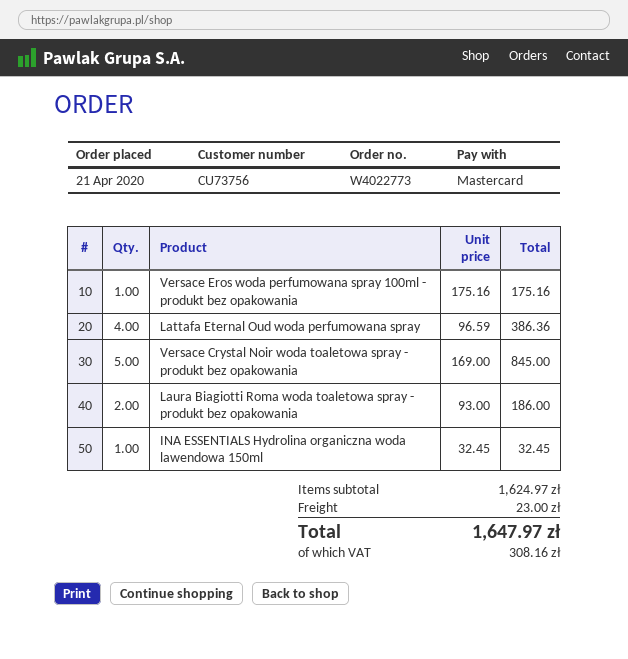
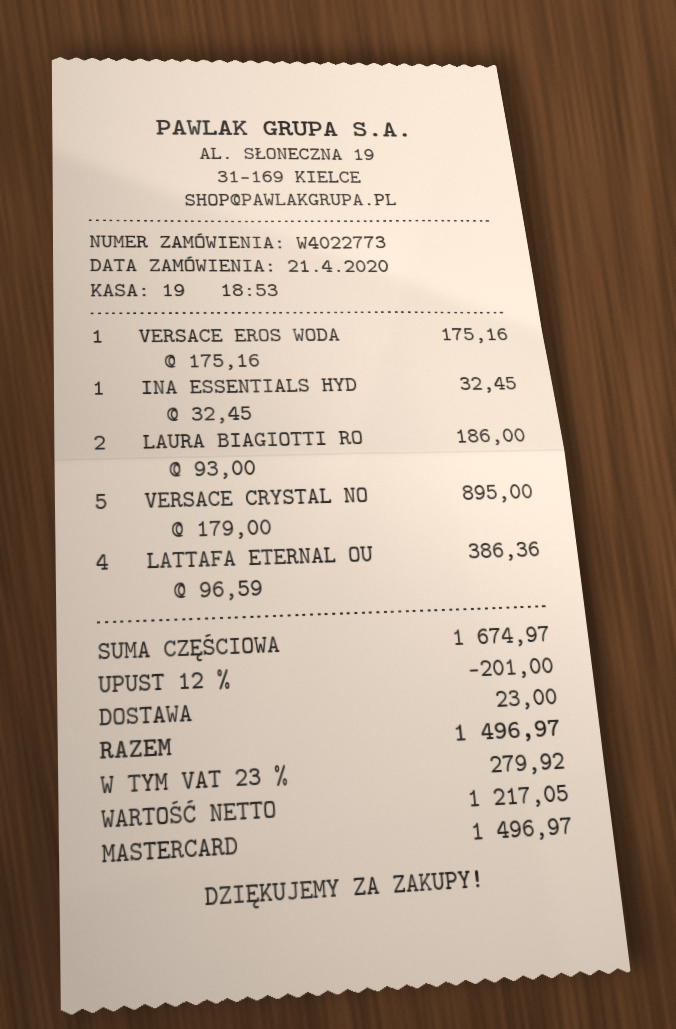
Versace Crystal Noir woda toaletowa spray - produkt bez opakowania: 5 x 169.00 = 845.00 -> 5 x 179.00 = 895.00
subtotal: 1624.97 -> 1674.97
discount: none -> 12% = 201.00
tax: 308.16 -> 279.92
total: 1647.97 -> 1496.97

